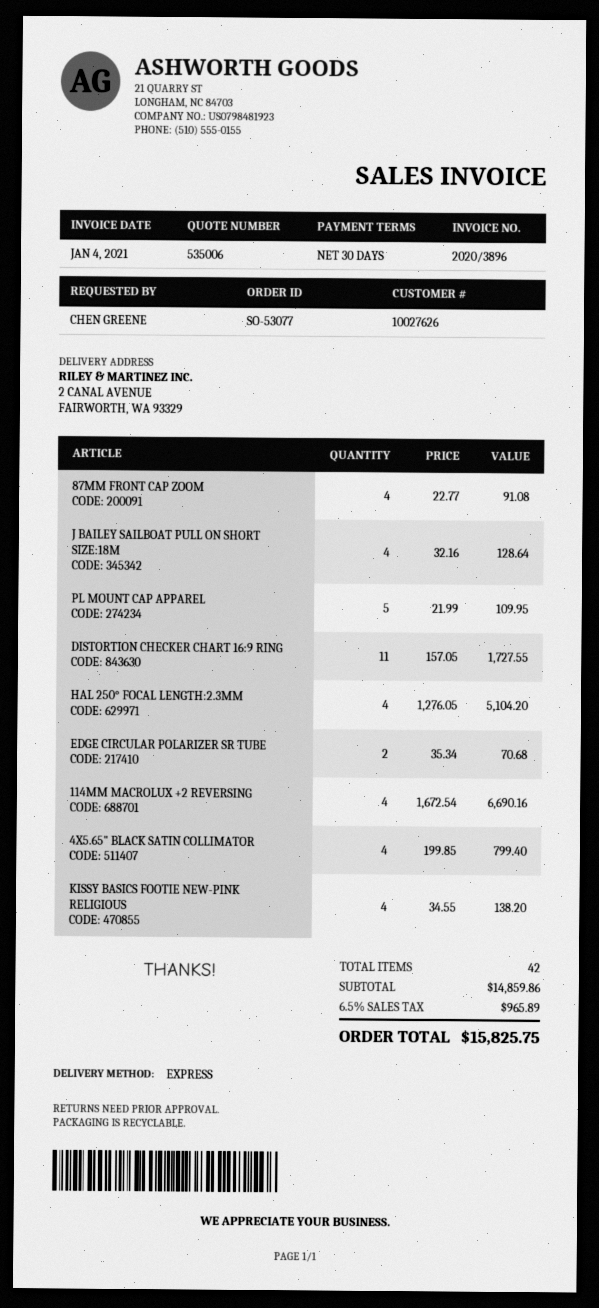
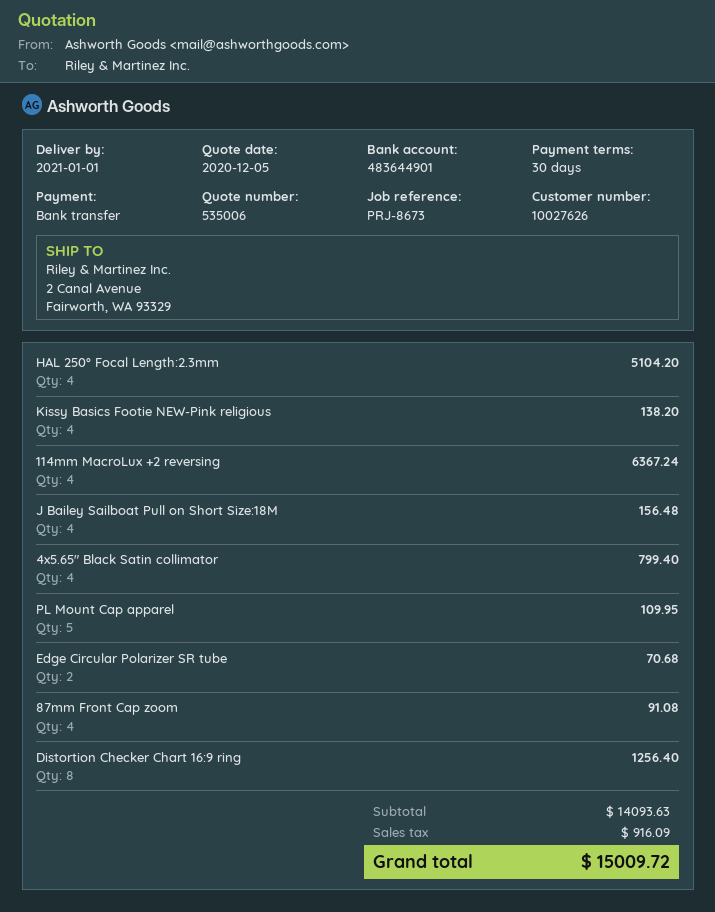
J BAILEY SAILBOAT PULL ON SHORT SIZE:18M: 4 for 128.64 -> 4 for 156.48
DISTORTION CHECKER CHART 16:9 RING: 11 for 1727.55 -> 8 for 1256.40
114MM MACROLUX +2 REVERSING: 4 for 6690.16 -> 4 for 6367.24
subtotal: 14859.86 -> 14093.63
tax: 965.89 -> 916.09
total: 15825.75 -> 15009.72

